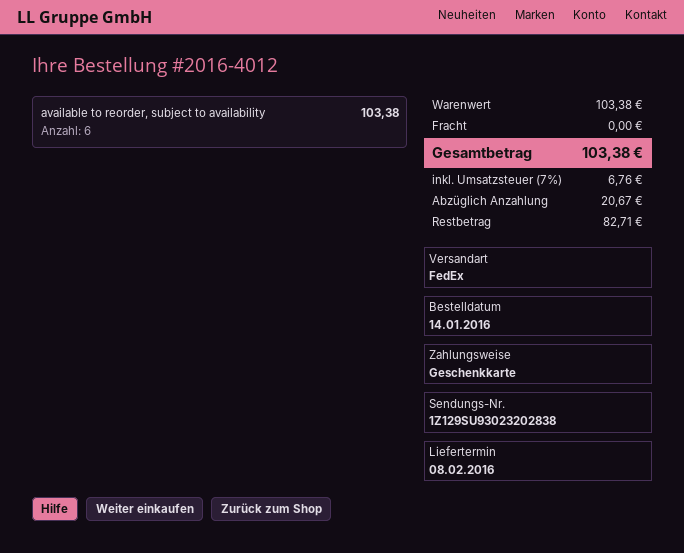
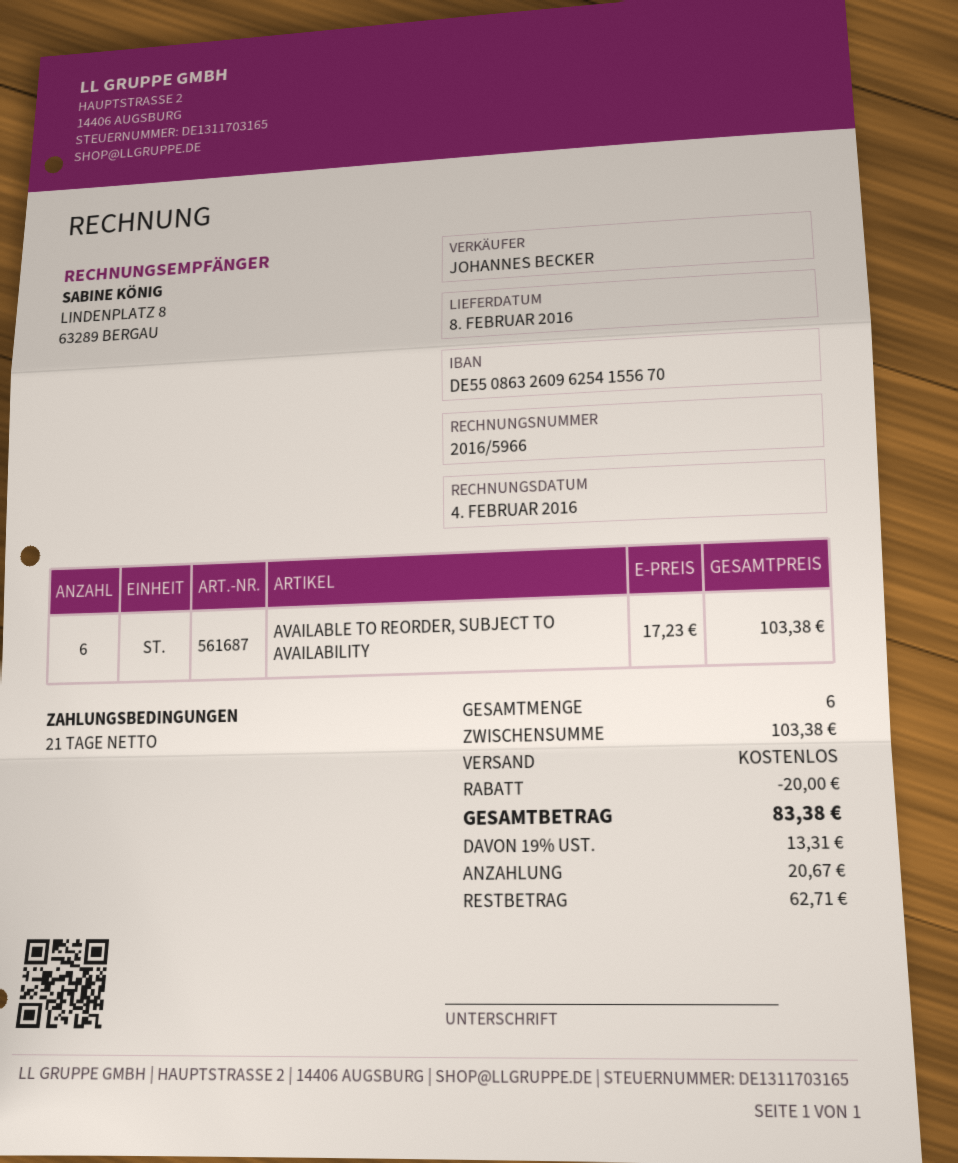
discount: none -> 20.00
tax: 7% = 6.76 -> 19% = 13.31
total: 103.38 -> 83.38
balance: 82.71 -> 62.71

